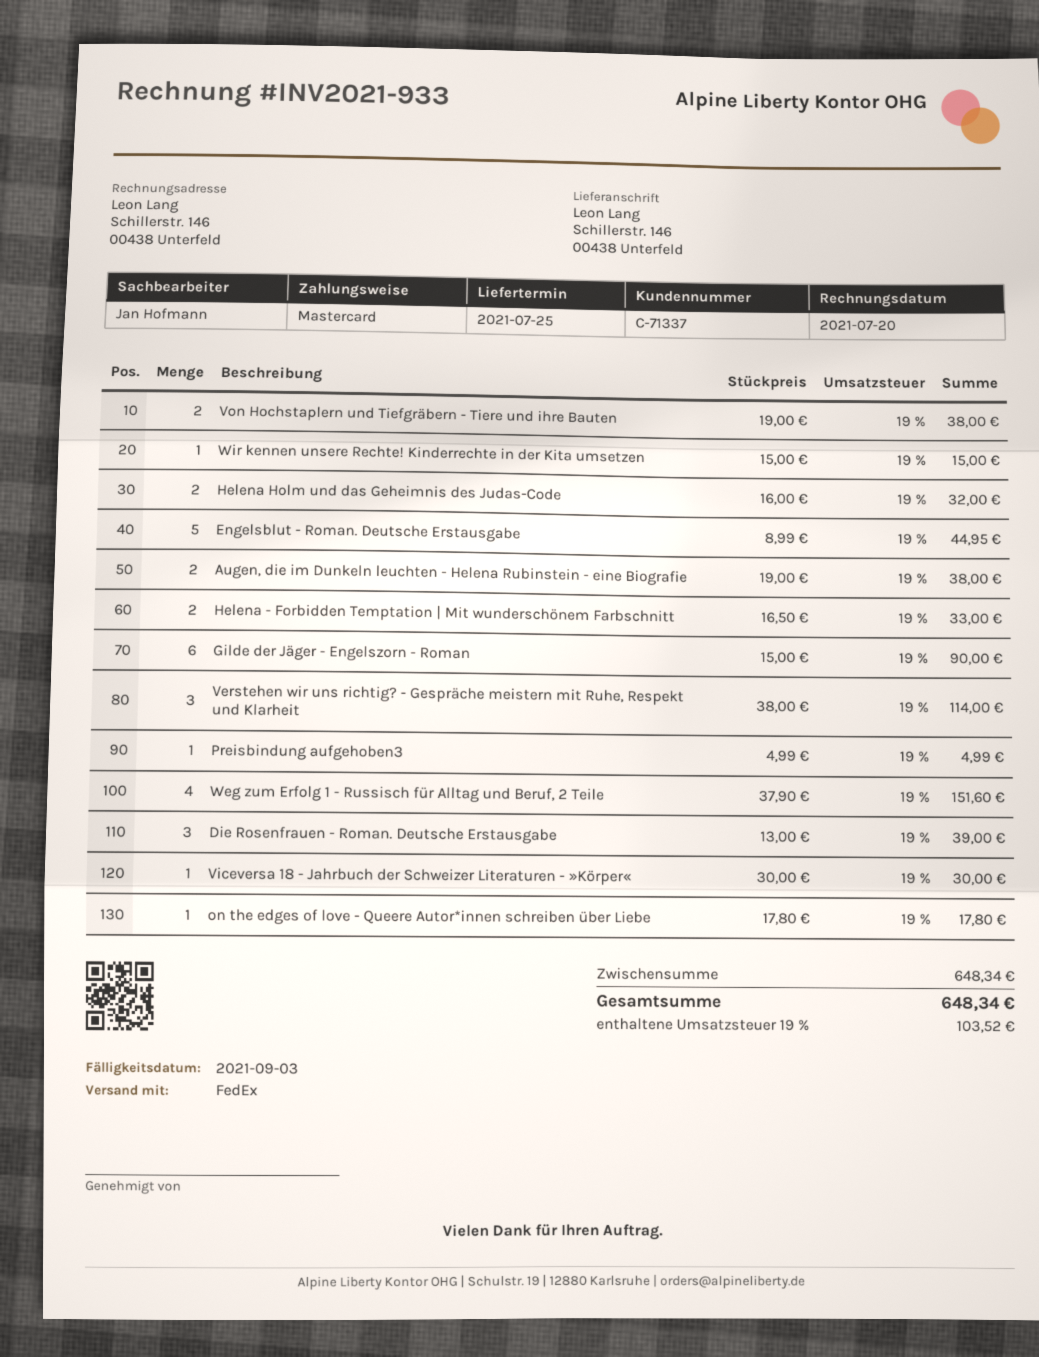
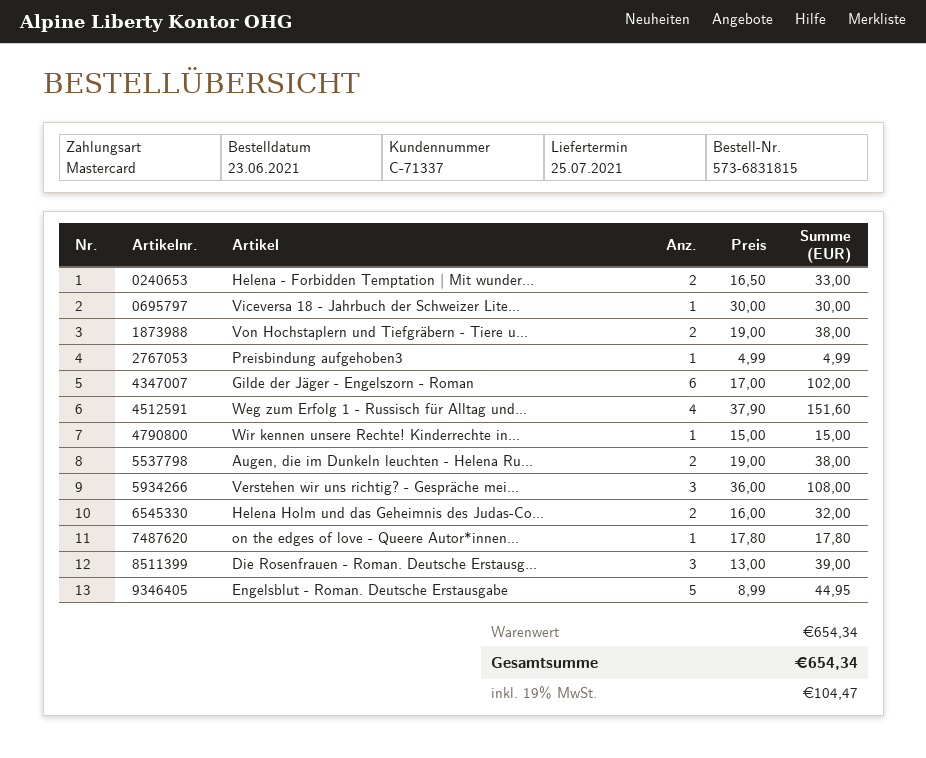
Gilde der Jäger - Engelszorn - Roman: 6 x 15.00 = 90.00 -> 6 x 17.00 = 102.00
Verstehen wir uns richtig? - Gespräche meistern mit Ruhe, Respekt und Klarheit: 3 x 38.00 = 114.00 -> 3 x 36.00 = 108.00
subtotal: 648.34 -> 654.34
tax: 19% = 103.52 -> 19% = 104.47
total: 648.34 -> 654.34

